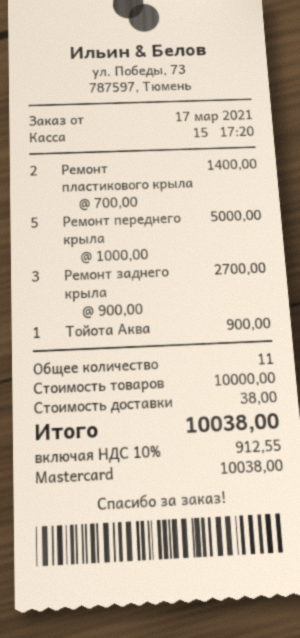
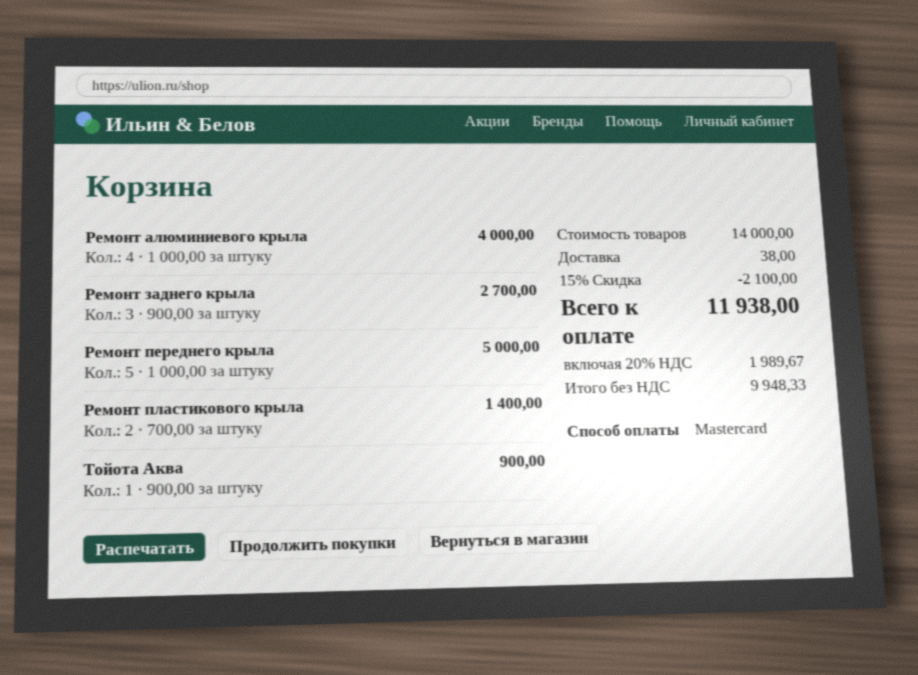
Ремонт алюминиевого крыла: none -> 4 x 1000.00 = 4000.00
subtotal: 10000.00 -> 14000.00
discount: none -> 15% = 2100.00
tax: 10% = 912.55 -> 20% = 1989.67
total: 10038.00 -> 11938.00

